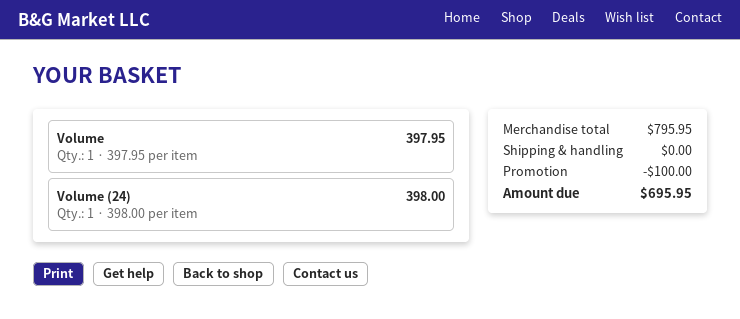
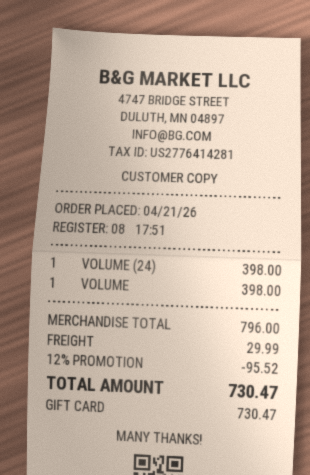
Volume: 1 for 397.95 -> 1 for 398.00
subtotal: 795.95 -> 796.00
discount: 100.00 -> 95.52
shipping: 0.00 -> 29.99
total: 695.95 -> 730.47

